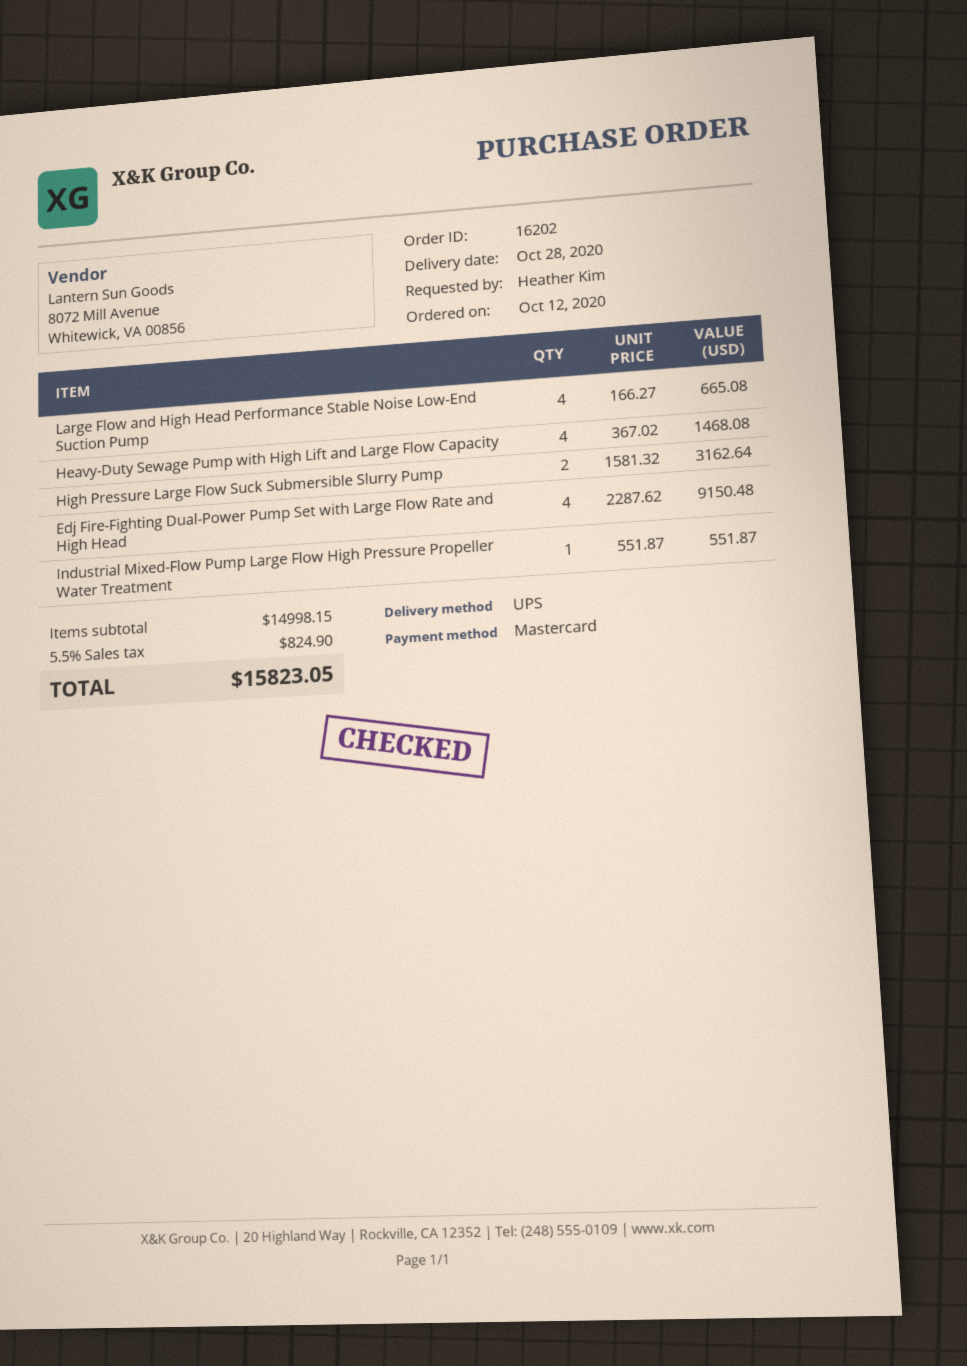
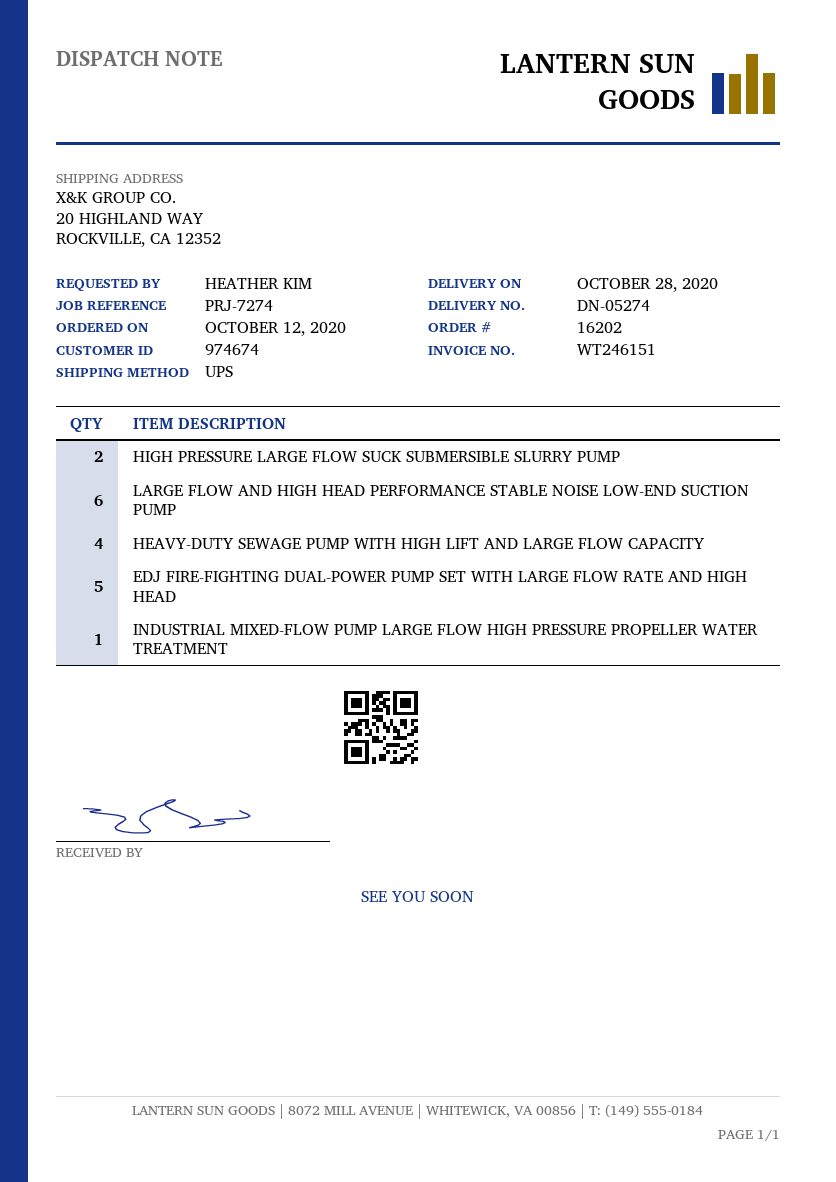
Large Flow and High Head Performance Stable Noise Low-End Suction Pump: 4 -> 6
Edj Fire-Fighting Dual-Power Pump Set with Large Flow Rate and High Head: 4 -> 5

